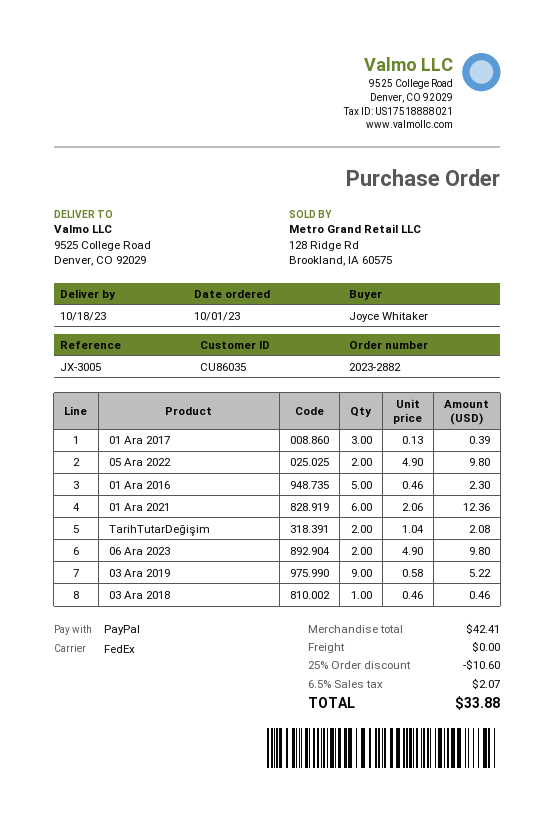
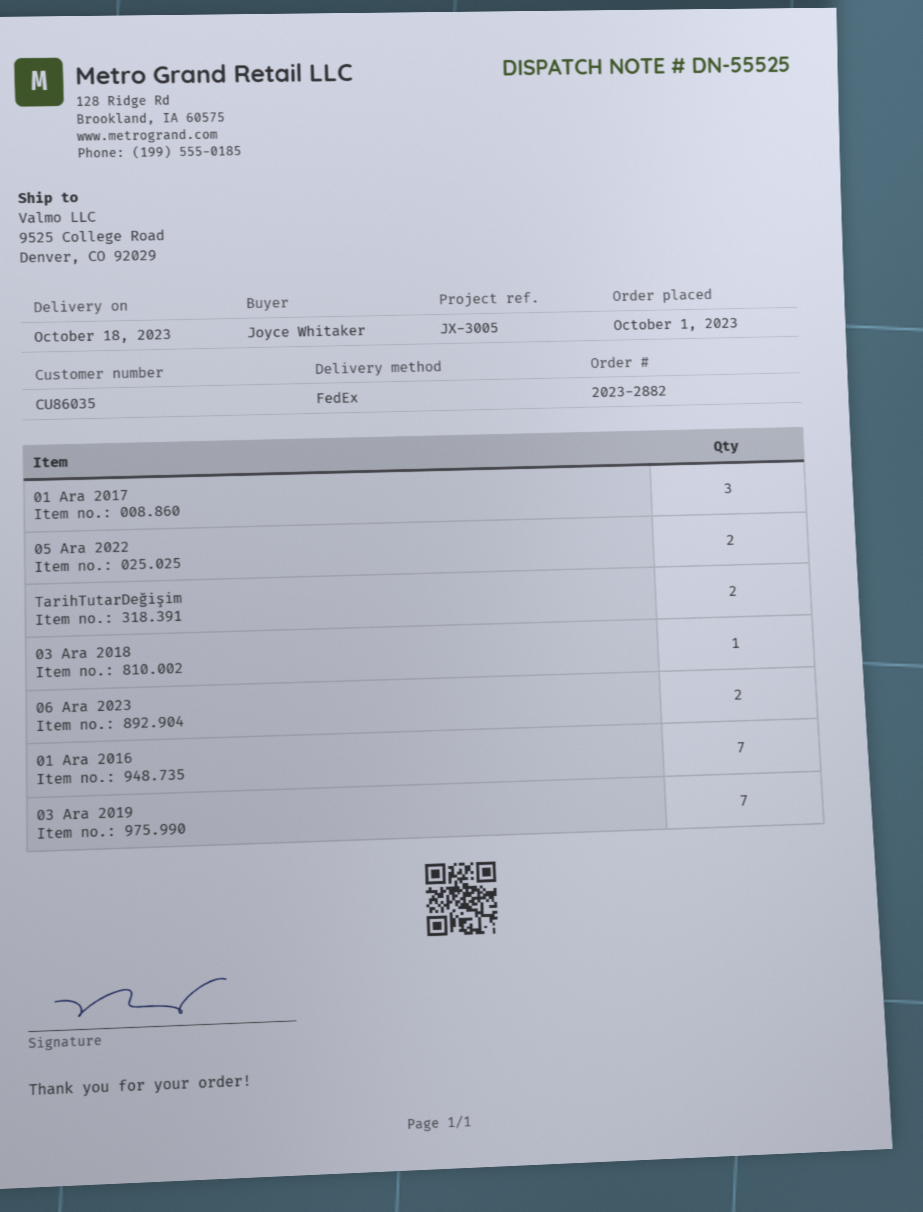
01 Ara 2016: 5 -> 7
01 Ara 2021: 6 -> none
03 Ara 2019: 9 -> 7

